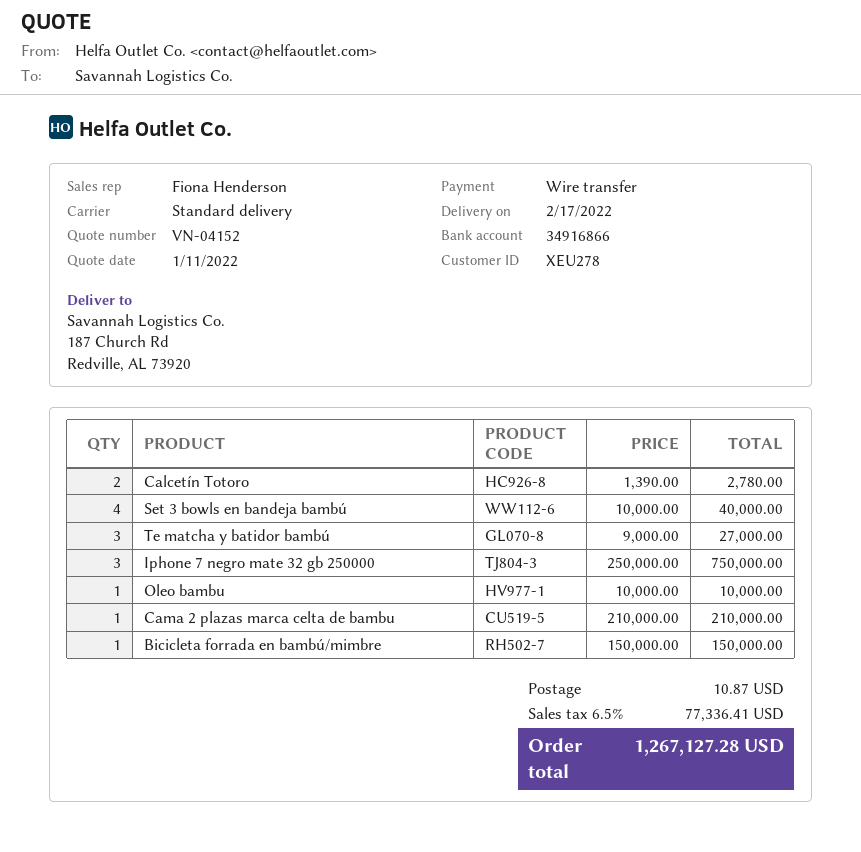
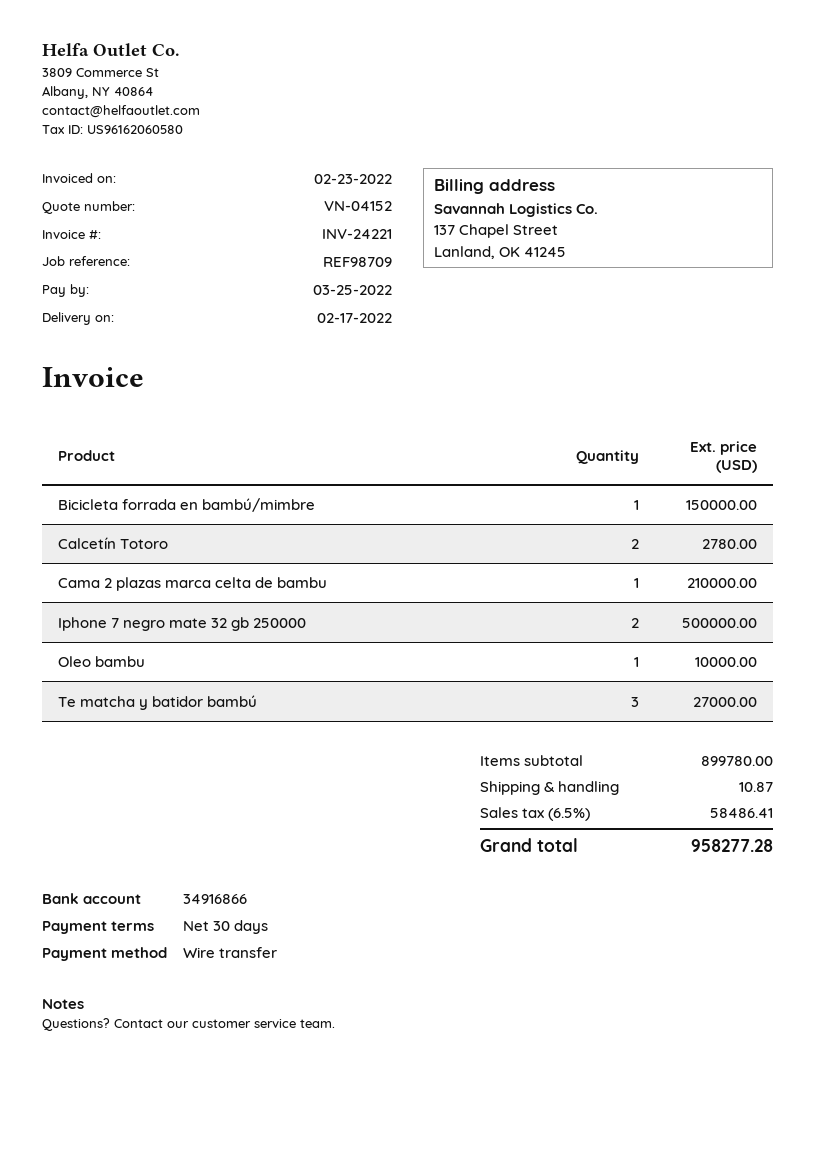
Set 3 bowls en bandeja bambú: 4 for 40000.00 -> none
Iphone 7 negro mate 32 gb 250000: 3 for 750000.00 -> 2 for 500000.00
tax: 6.5% = 77336.41 -> 6.5% = 58486.41
total: 1267127.28 -> 958277.28

